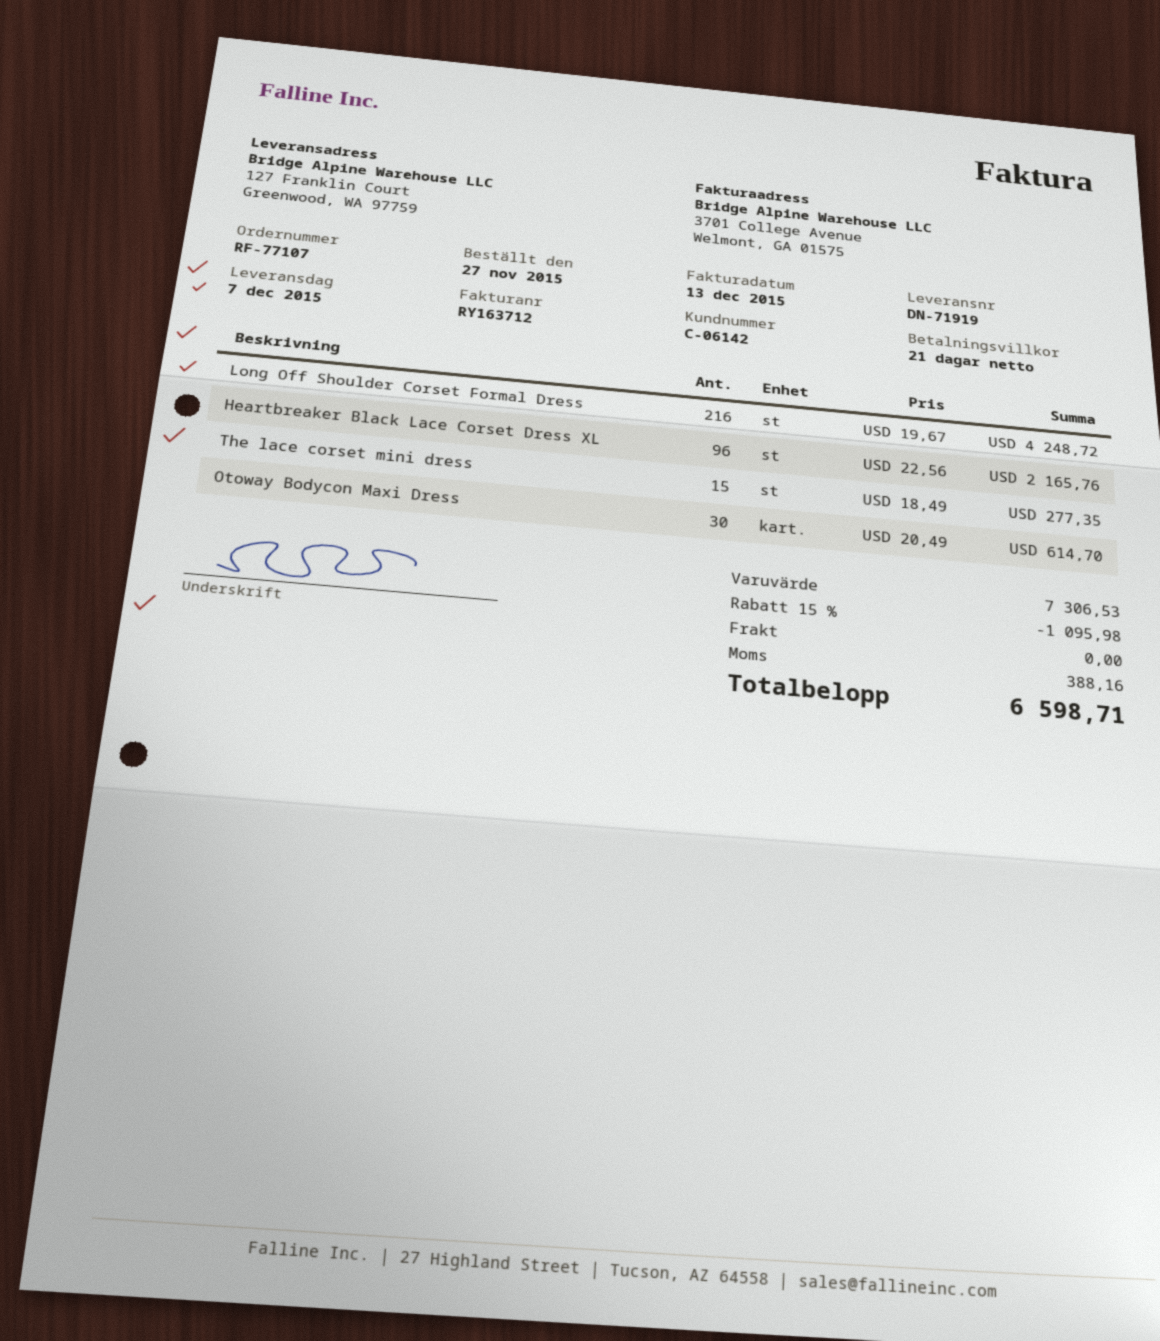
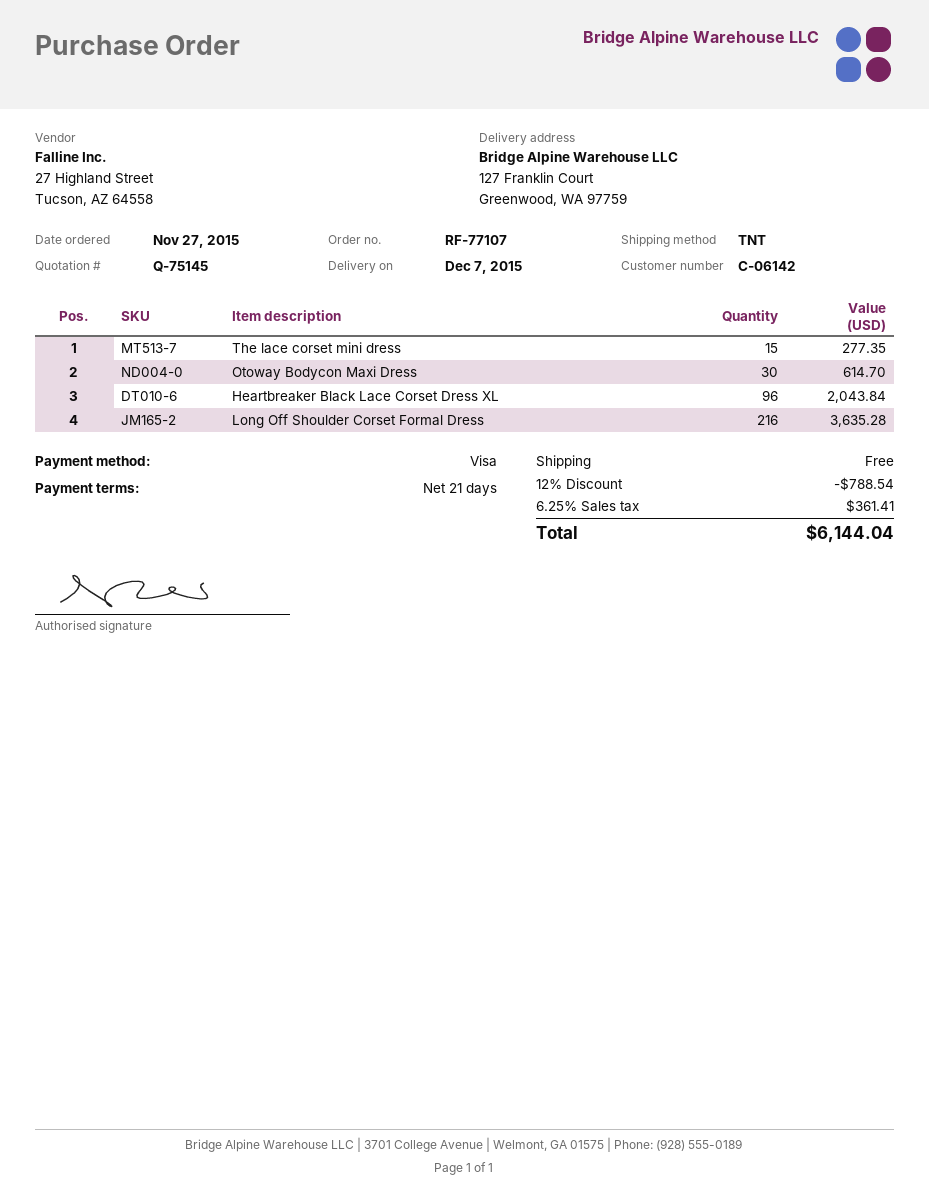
Long Off Shoulder Corset Formal Dress: 216 for 4248.72 -> 216 for 3635.28
Heartbreaker Black Lace Corset Dress XL: 96 for 2165.76 -> 96 for 2043.84
discount: 15% = 1095.98 -> 12% = 788.54
tax: 388.16 -> 361.41
total: 6598.71 -> 6144.04

